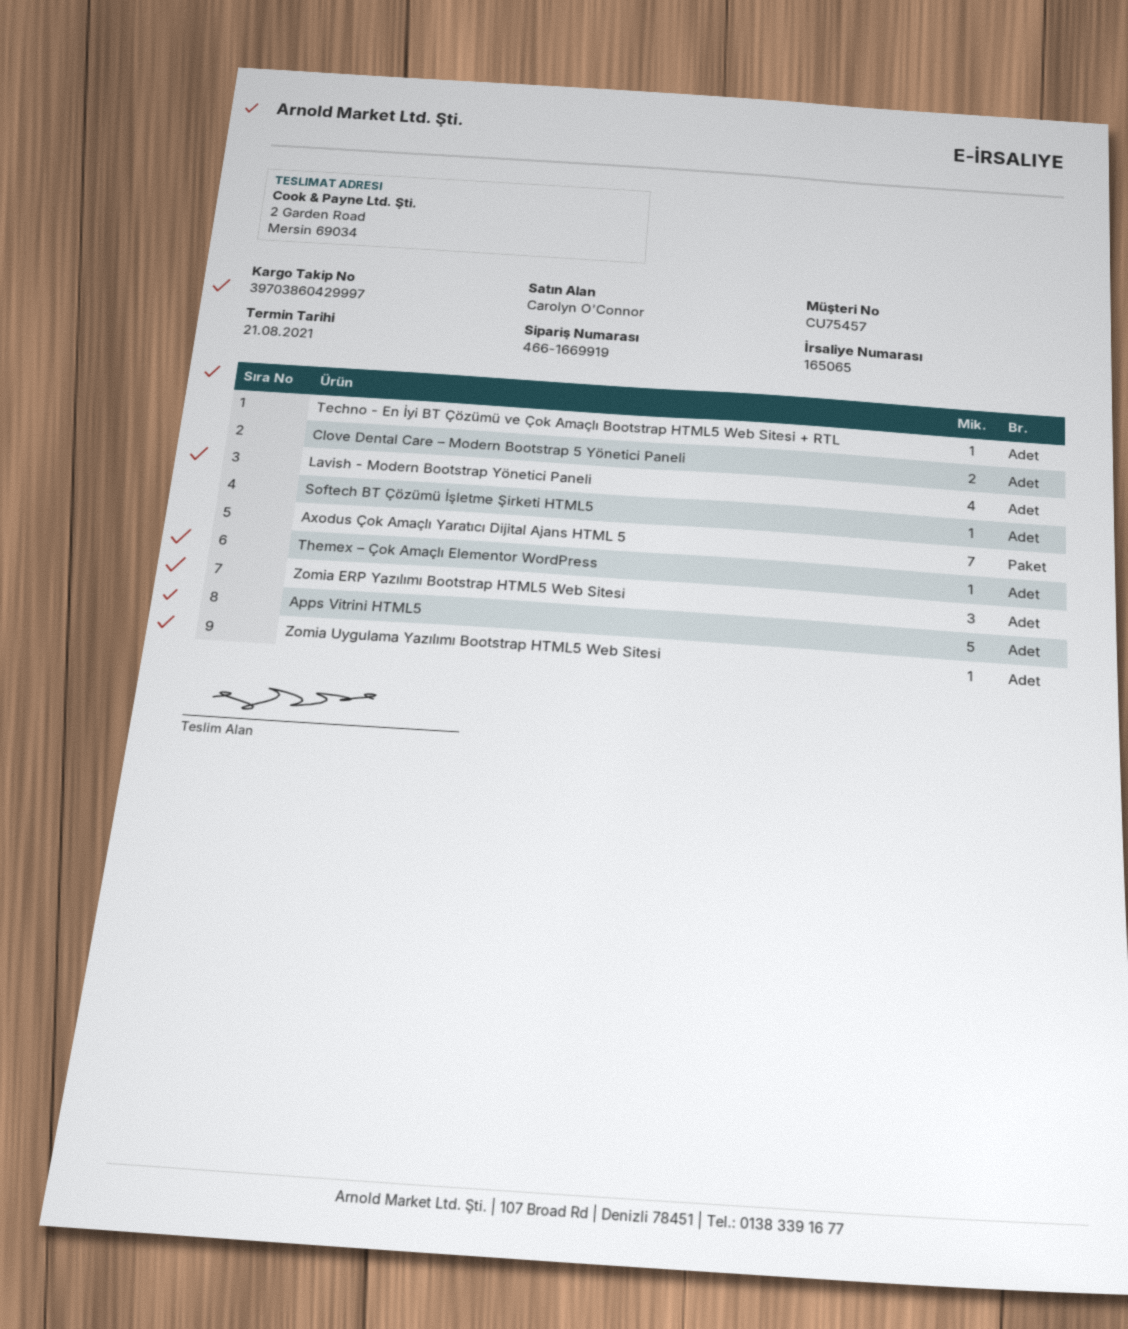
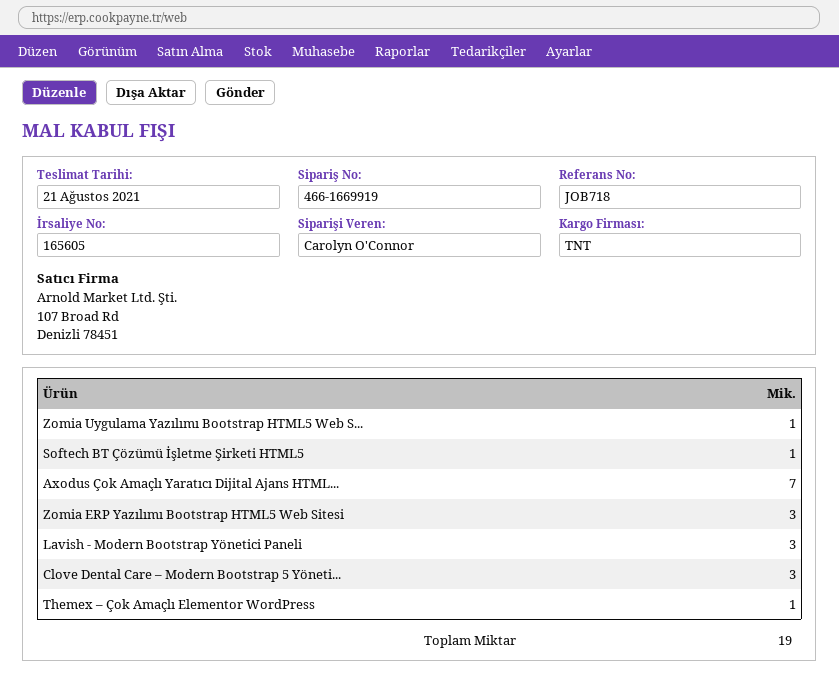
delivery note number: 165065 -> 165605
Techno - En İyi BT Çözümü ve Çok Amaçlı Bootstrap HTML5 Web Sitesi + RTL: 1 -> none
Clove Dental Care – Modern Bootstrap 5 Yönetici Paneli: 2 -> 3
Lavish - Modern Bootstrap Yönetici Paneli: 4 -> 3
Apps Vitrini HTML5: 5 -> none

